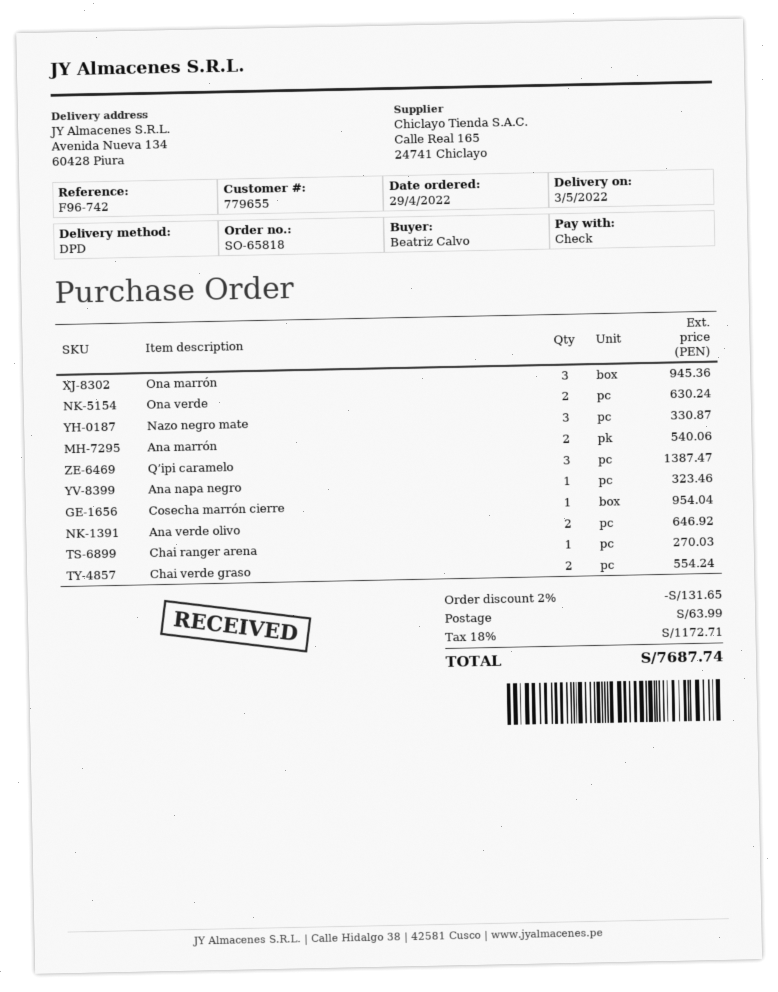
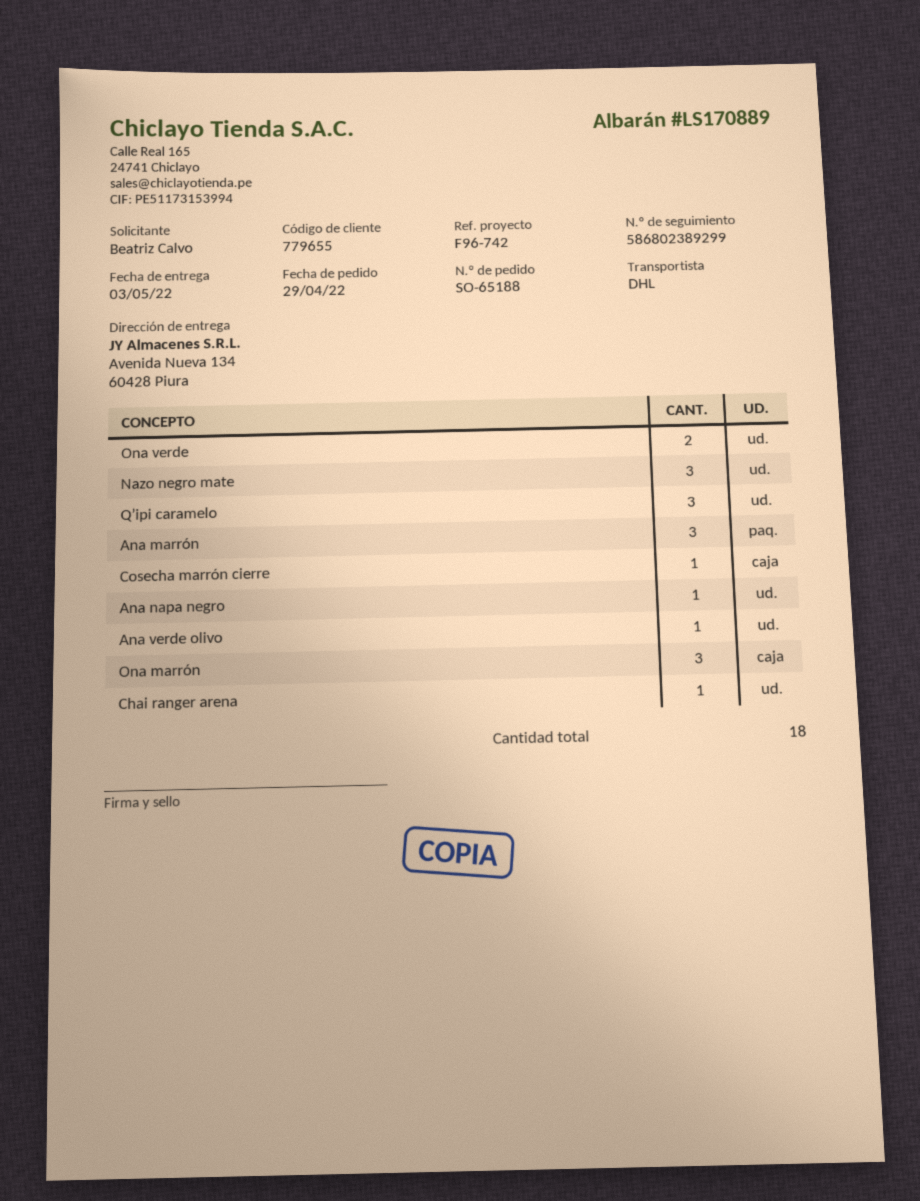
order number: SO-65818 -> SO-65188
shipping method: DPD -> DHL
Ana marrón: 2 -> 3
Ana verde olivo: 2 -> 1
Chai verde graso: 2 -> none

